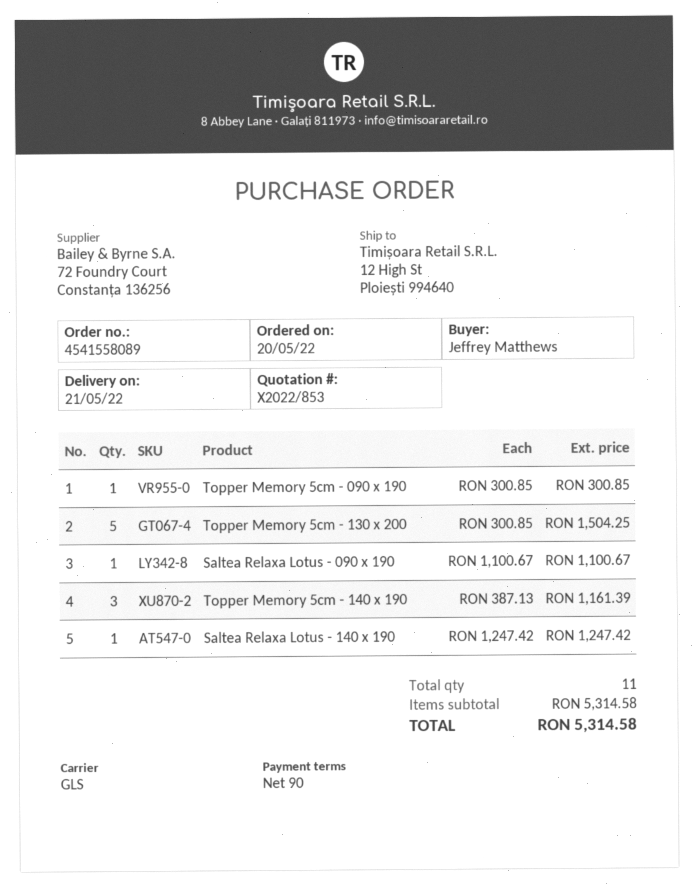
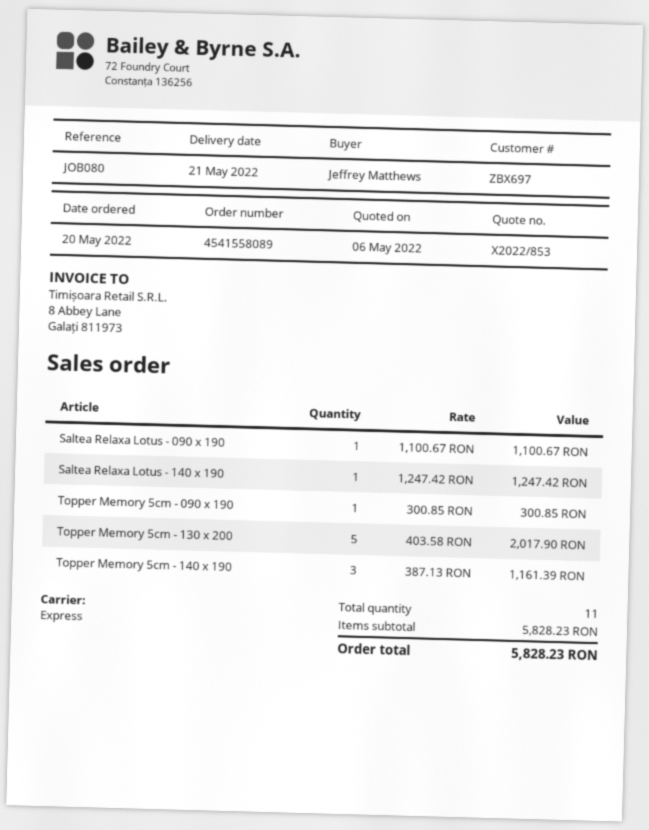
shipping method: GLS -> express
Topper Memory 5cm - 130 x 200: 5 x 300.85 = 1504.25 -> 5 x 403.58 = 2017.90
subtotal: 5314.58 -> 5828.23
total: 5314.58 -> 5828.23

